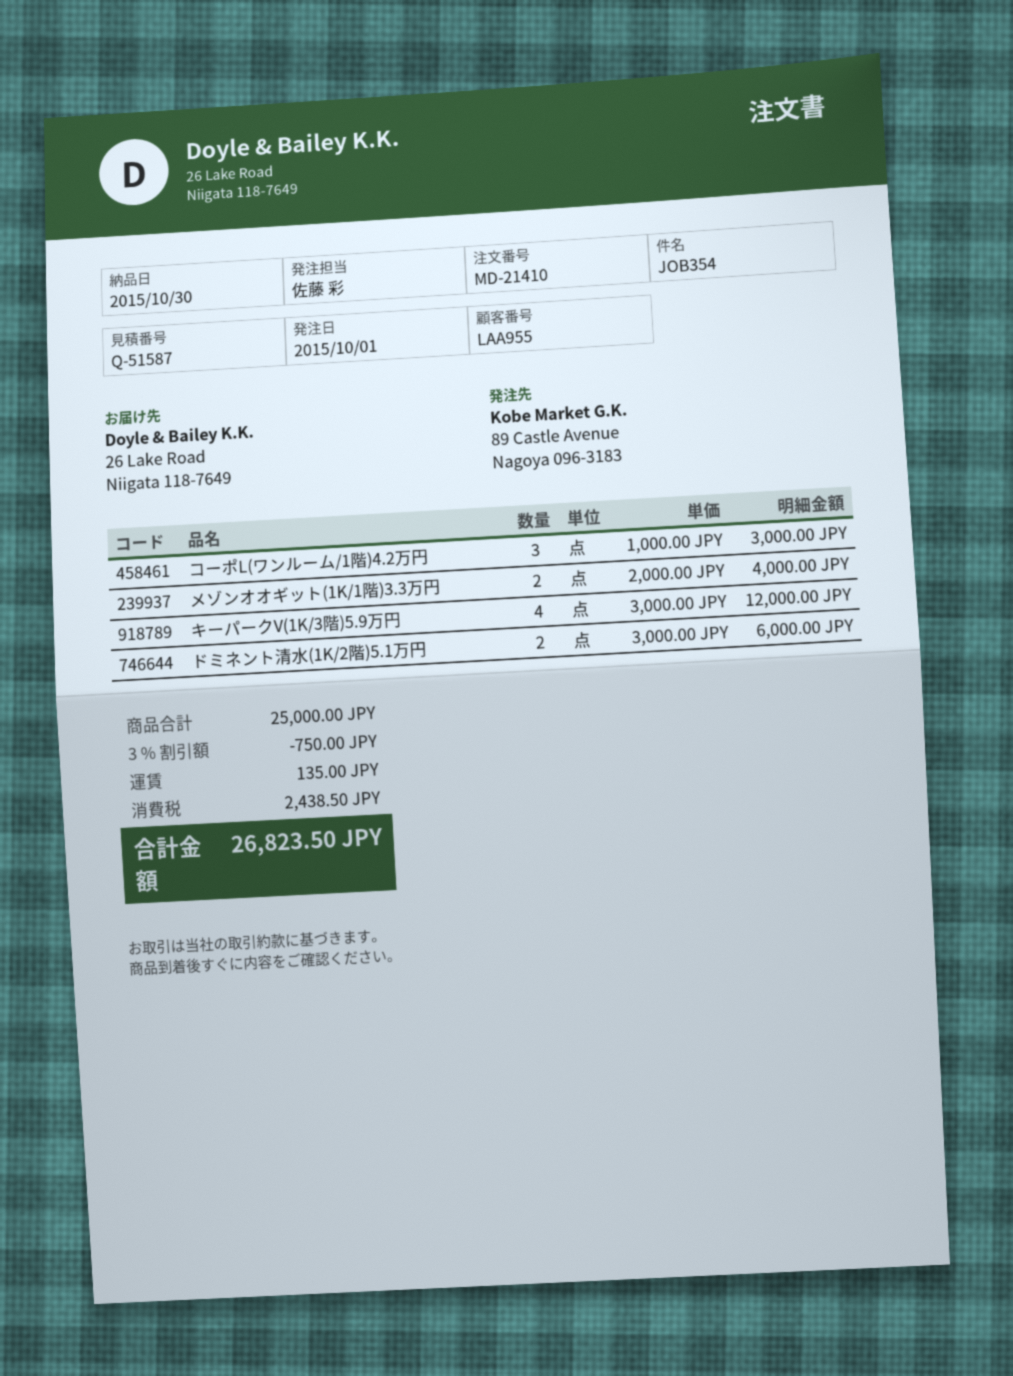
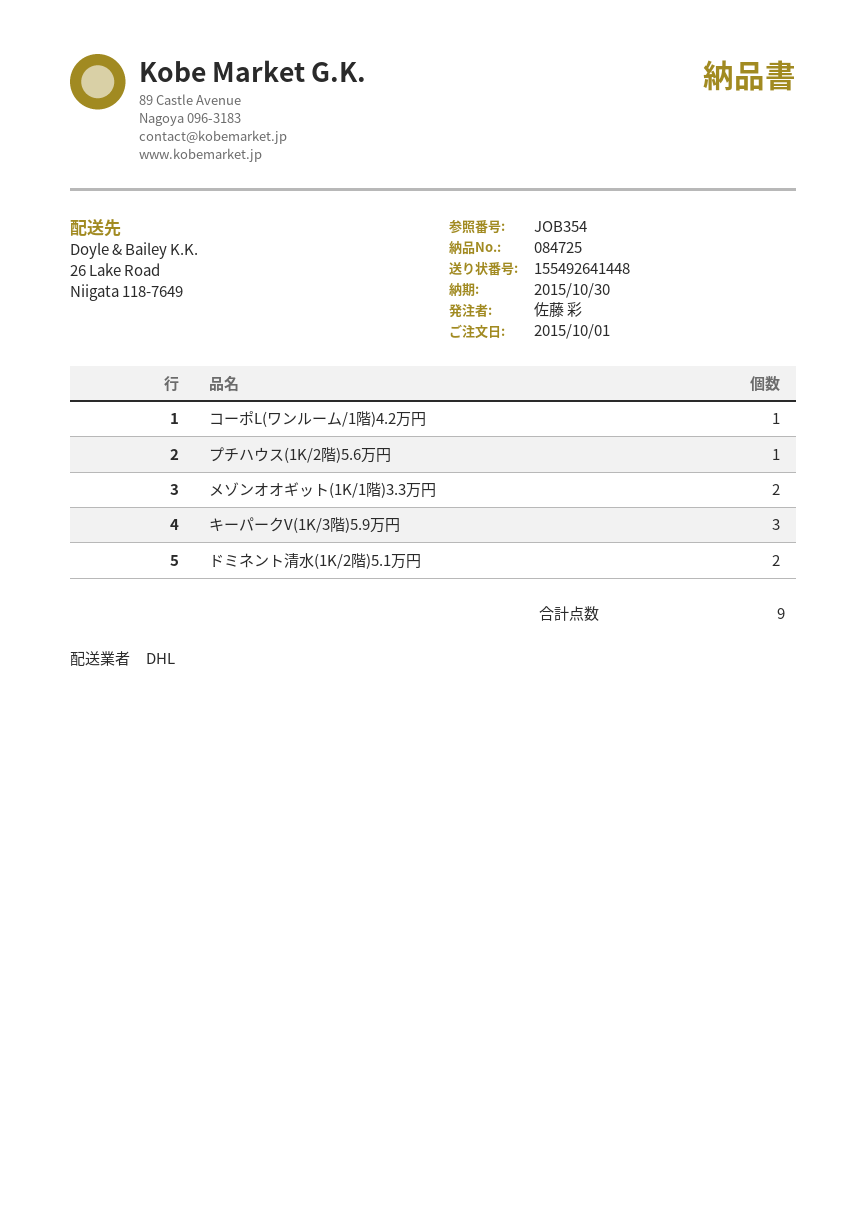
コーポL(ワンルーム/1階)4.2万円: 3 -> 1
キーパークV(1K/3階)5.9万円: 4 -> 3
プチハウス(1K/2階)5.6万円: none -> 1

